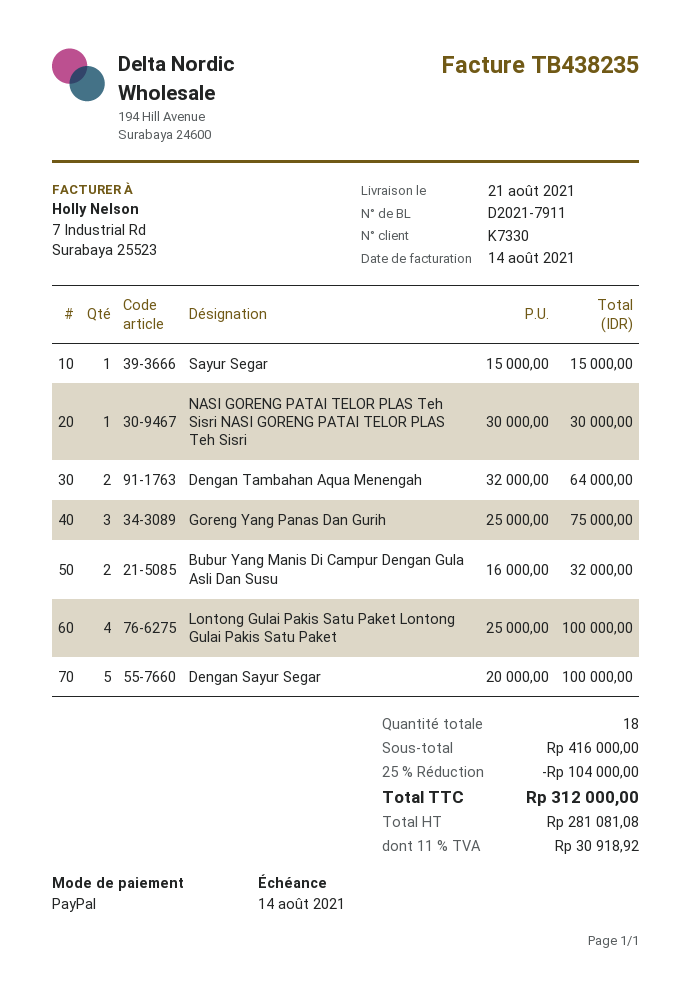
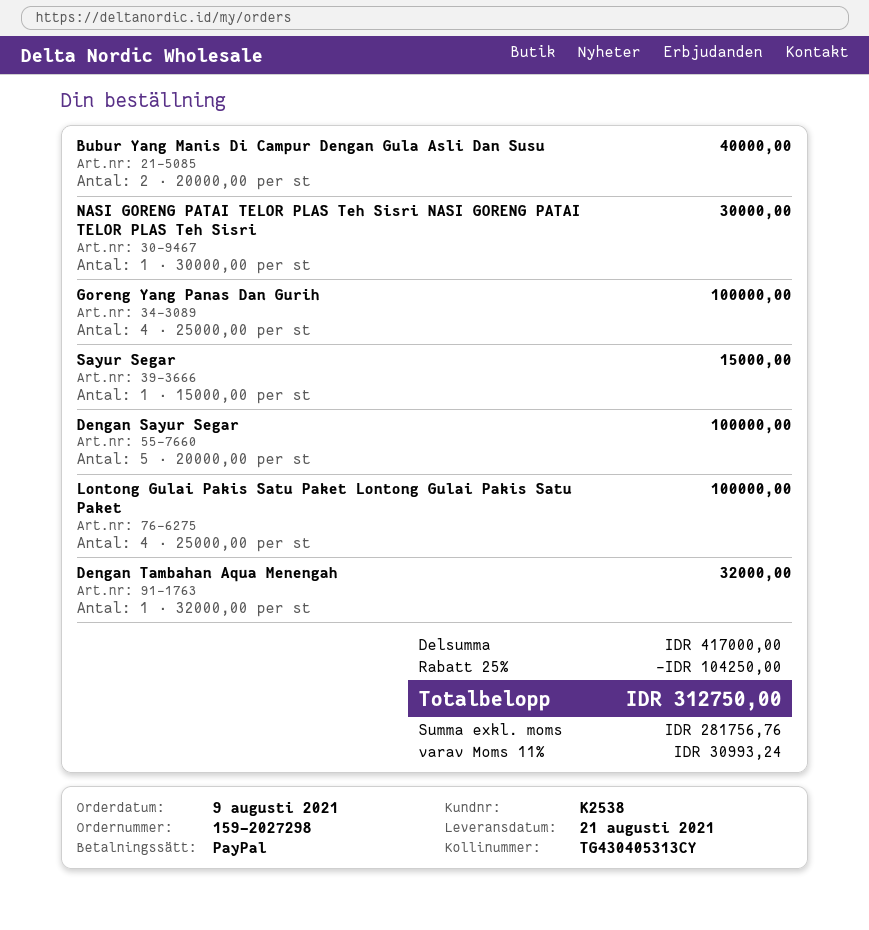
customer number: K7330 -> K2538
Dengan Tambahan Aqua Menengah: 2 x 32000.00 = 64000.00 -> 1 x 32000.00 = 32000.00
Goreng Yang Panas Dan Gurih: 3 x 25000.00 = 75000.00 -> 4 x 25000.00 = 100000.00
Bubur Yang Manis Di Campur Dengan Gula Asli Dan Susu: 2 x 16000.00 = 32000.00 -> 2 x 20000.00 = 40000.00
subtotal: 416000.00 -> 417000.00
discount: 25% = 104000.00 -> 25% = 104250.00
net: 281081.08 -> 281756.76
tax: 11% = 30918.92 -> 11% = 30993.24
total: 312000.00 -> 312750.00

